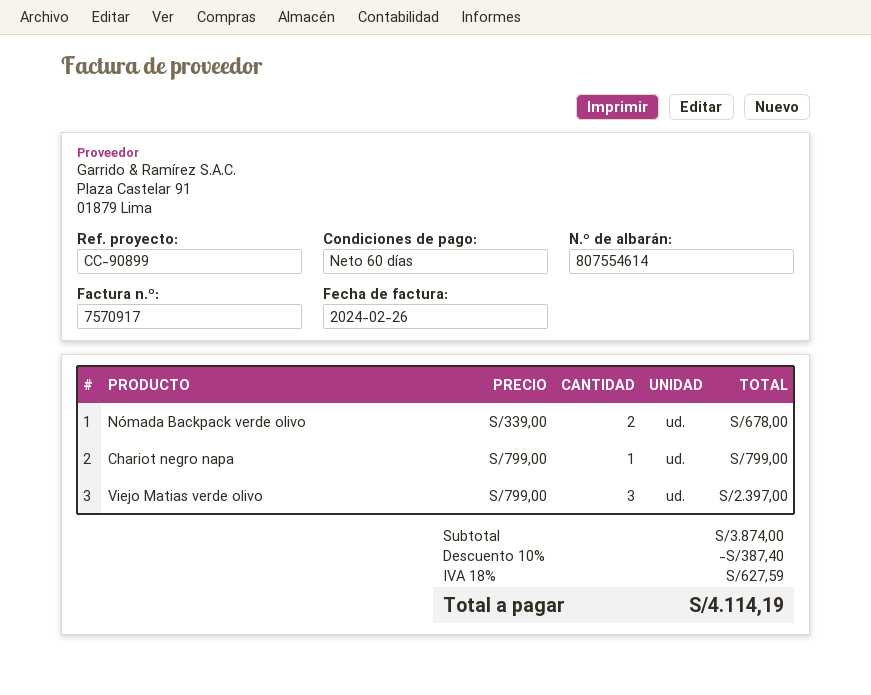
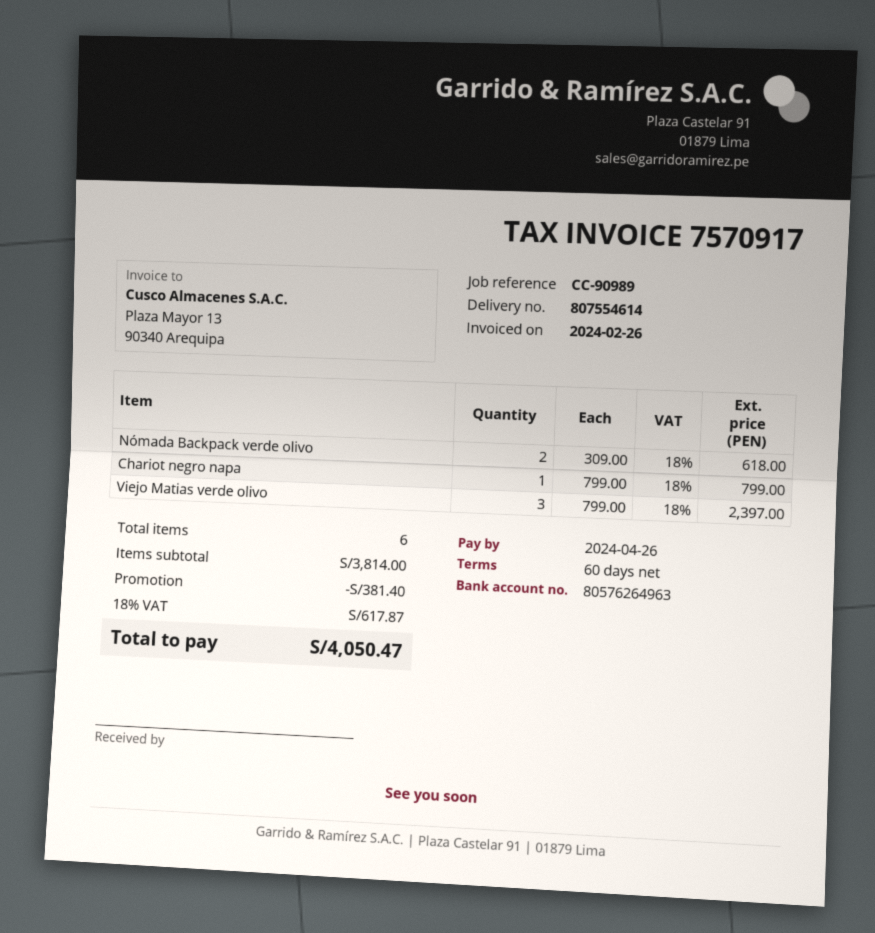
reference: CC-90899 -> CC-90989
Nómada Backpack verde olivo: 2 x 339.00 = 678.00 -> 2 x 309.00 = 618.00
subtotal: 3874.00 -> 3814.00
discount: 387.40 -> 381.40
tax: 18% = 627.59 -> 18% = 617.87
total: 4114.19 -> 4050.47

